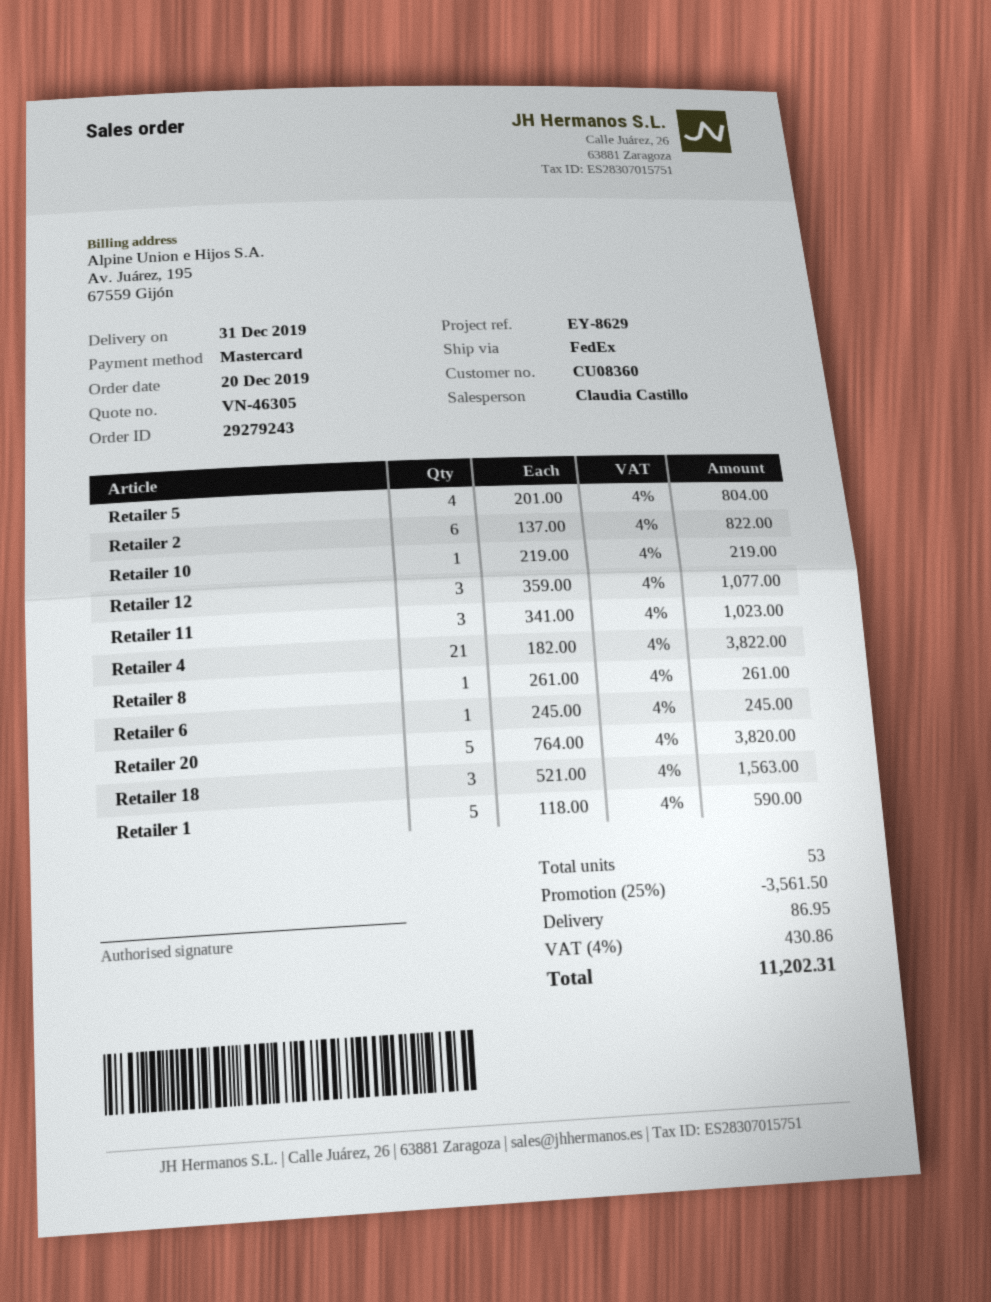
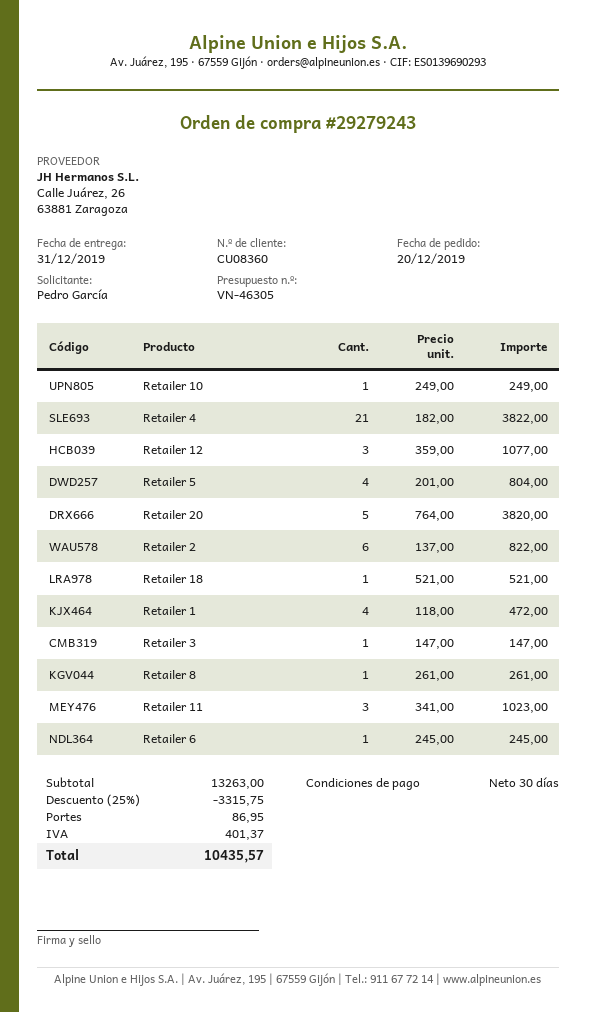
Retailer 10: 1 x 219.00 = 219.00 -> 1 x 249.00 = 249.00
Retailer 18: 3 x 521.00 = 1563.00 -> 1 x 521.00 = 521.00
Retailer 1: 5 x 118.00 = 590.00 -> 4 x 118.00 = 472.00
Retailer 3: none -> 1 x 147.00 = 147.00
discount: 25% = 3561.50 -> 25% = 3315.75
tax: 430.86 -> 401.37
total: 11202.31 -> 10435.57

